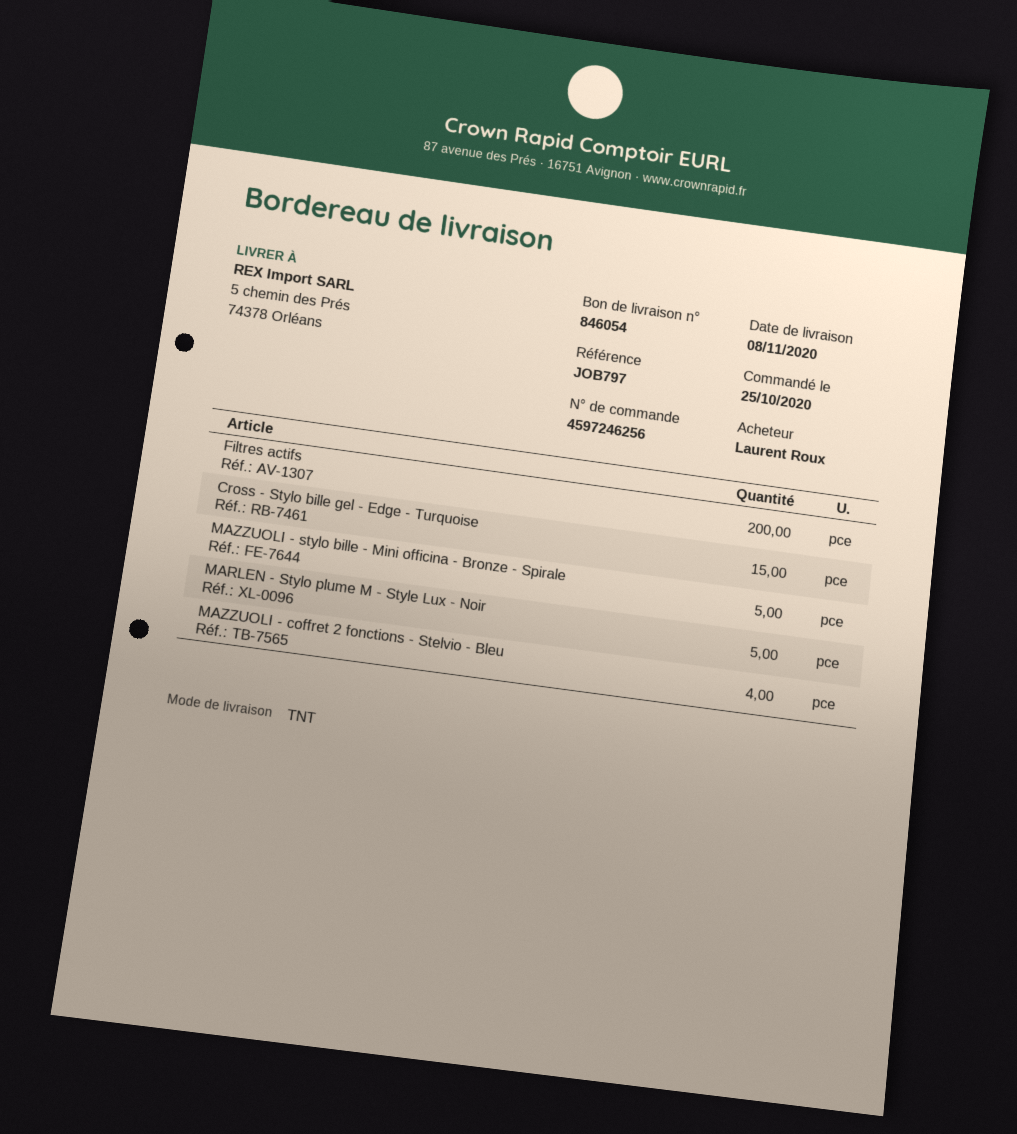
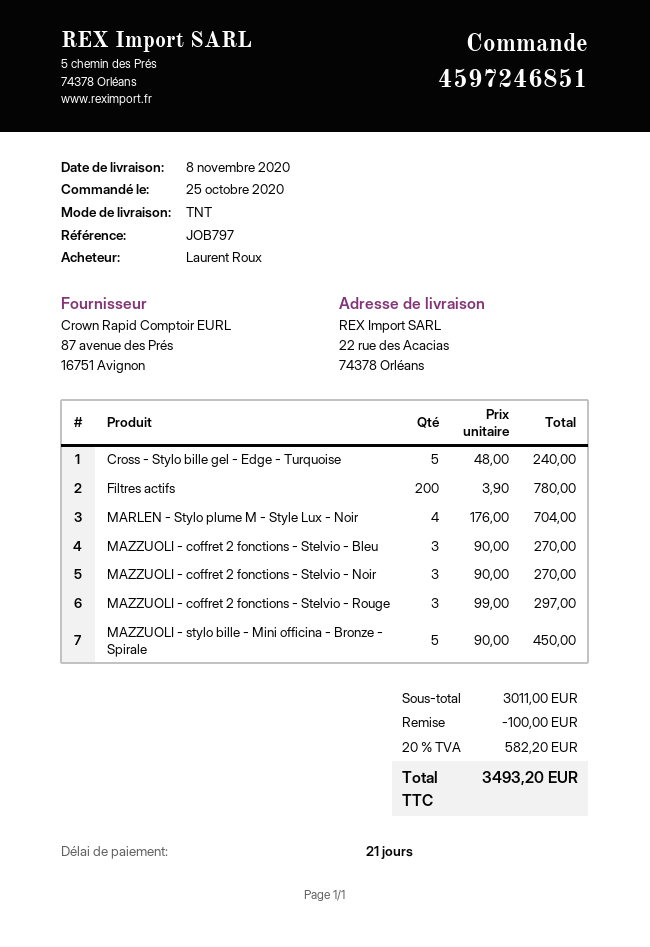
order number: 4597246256 -> 4597246851
ship to: 5 chemin des Prés, 74378 Orléans -> 22 rue des Acacias, 74378 Orléans
Cross - Stylo bille gel - Edge - Turquoise: 15 -> 5
MARLEN - Stylo plume M - Style Lux - Noir: 5 -> 4
MAZZUOLI - coffret 2 fonctions - Stelvio - Bleu: 4 -> 3
MAZZUOLI - coffret 2 fonctions - Stelvio - Noir: none -> 3
MAZZUOLI - coffret 2 fonctions - Stelvio - Rouge: none -> 3

